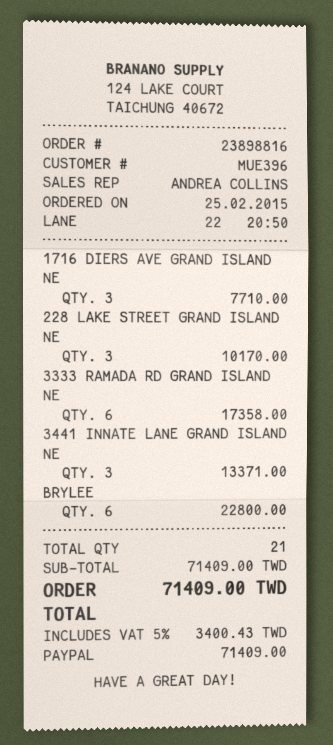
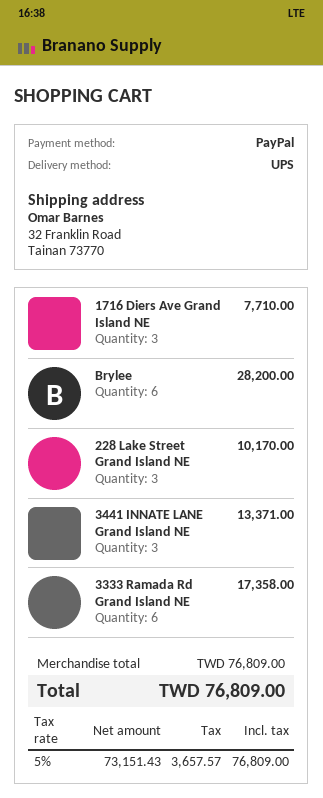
BRYLEE: 6 for 22800.00 -> 6 for 28200.00
subtotal: 71409.00 -> 76809.00
tax: 5% = 3400.43 -> 5% = 3657.57
total: 71409.00 -> 76809.00

